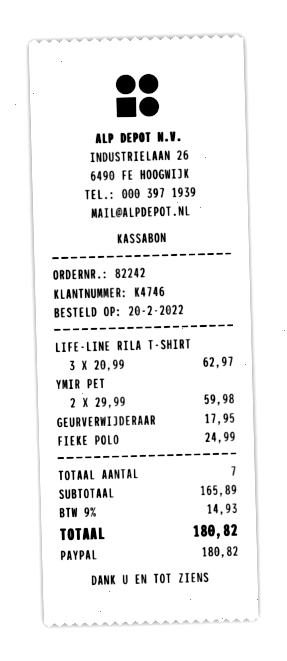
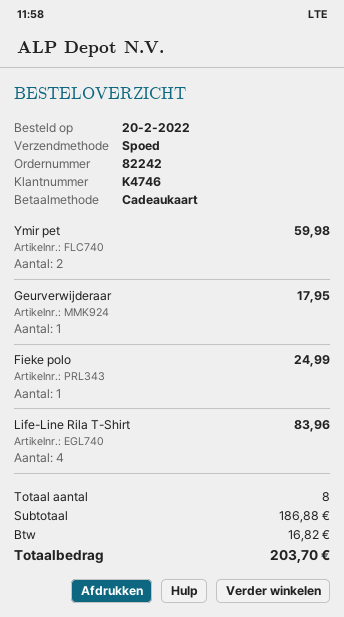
payment method: PayPal -> gift card
LIFE-LINE RILA T-SHIRT: 3 for 62.97 -> 4 for 83.96
total quantity: 7 -> 8
subtotal: 165.89 -> 186.88
tax: 14.93 -> 16.82
total: 180.82 -> 203.70

